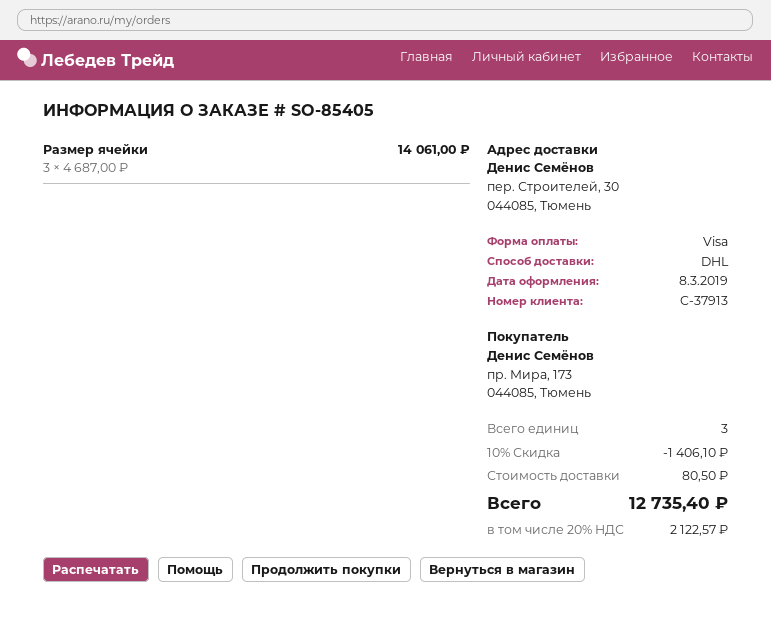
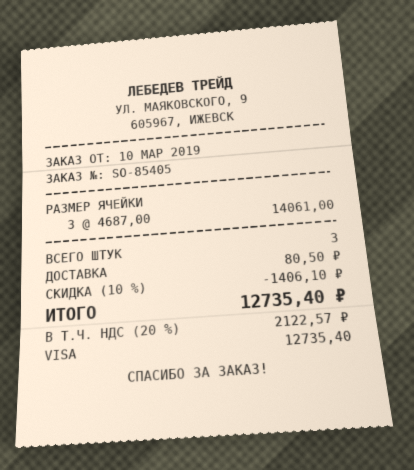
order date: 2019-03-08 -> 2019-03-10

